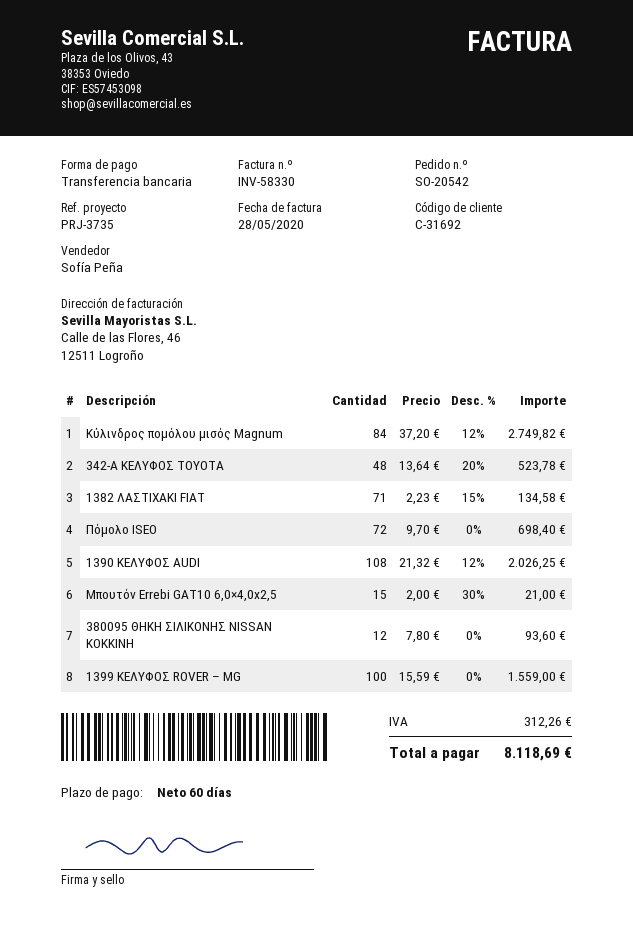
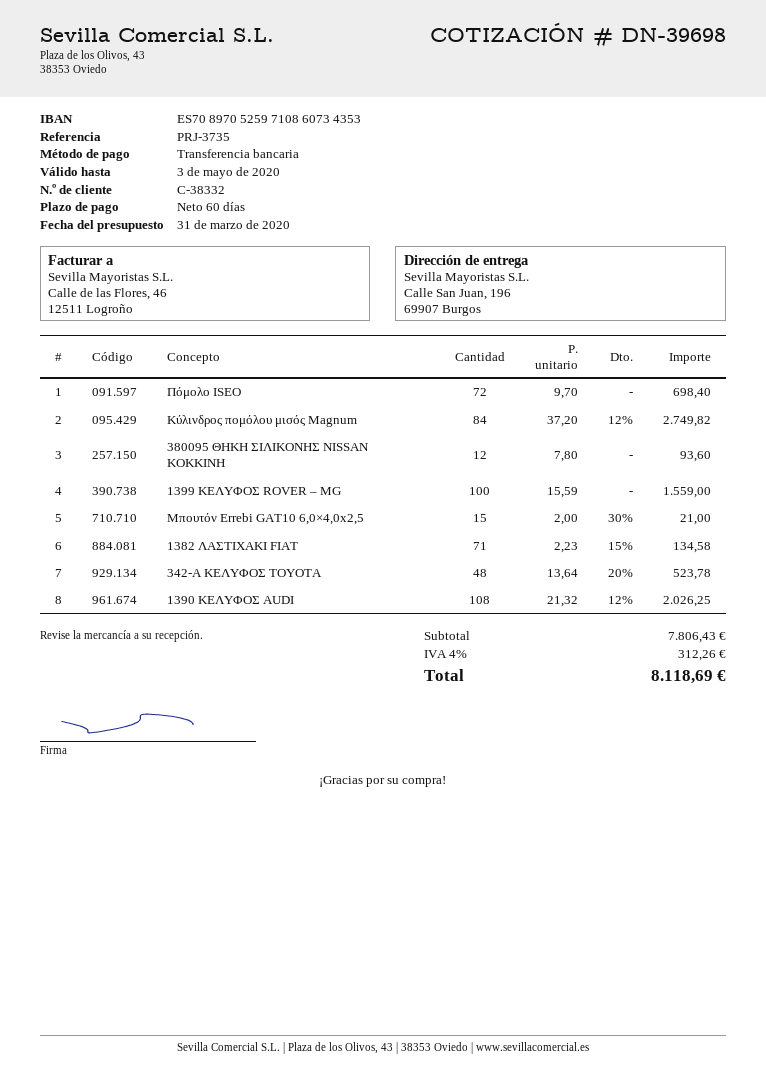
customer number: C-31692 -> C-38332

